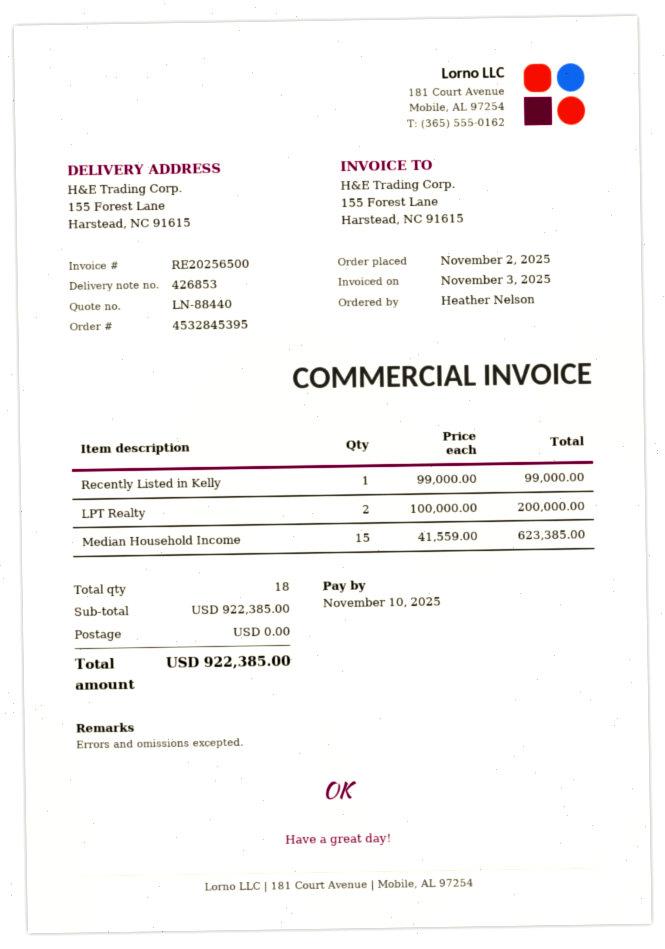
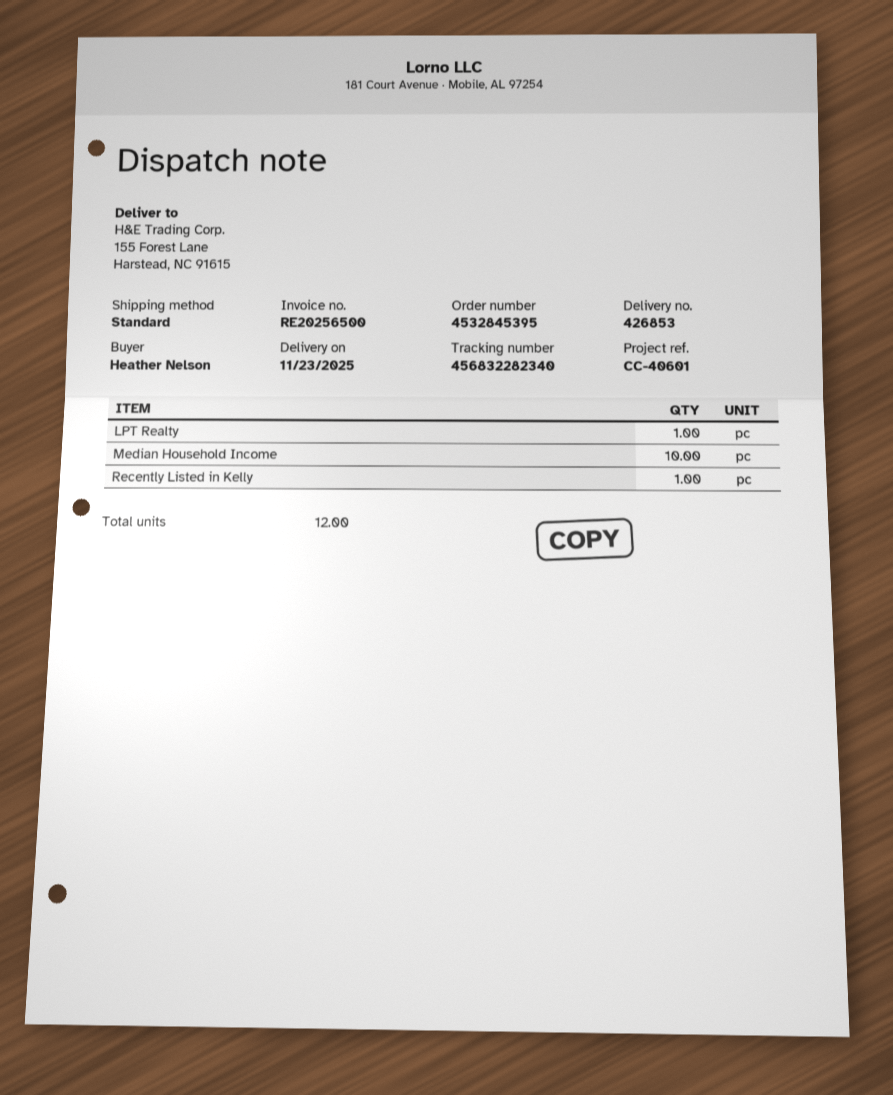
LPT Realty: 2 -> 1
Median Household Income: 15 -> 10
total quantity: 18 -> 12

